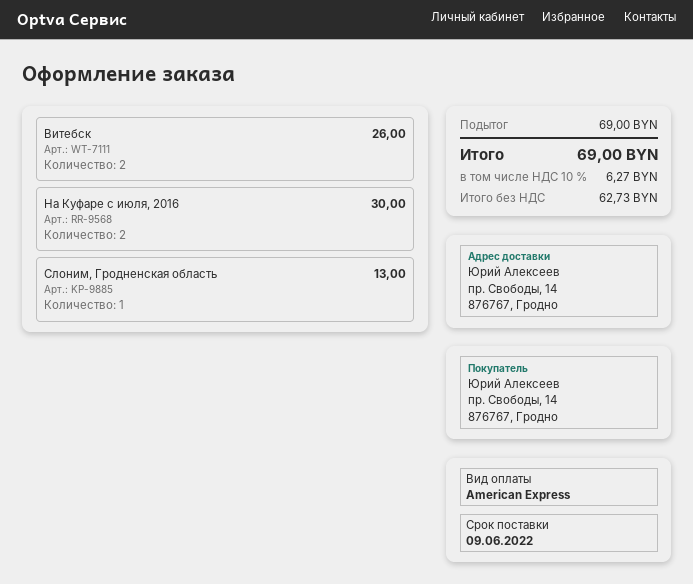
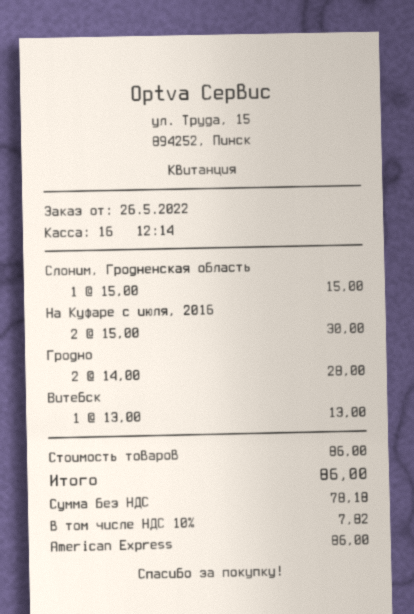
Витебск: 2 for 26.00 -> 1 for 13.00
Слоним, Гродненская область: 1 for 13.00 -> 1 for 15.00
Гродно: none -> 2 for 28.00
subtotal: 69.00 -> 86.00
net: 62.73 -> 78.18
tax: 10% = 6.27 -> 10% = 7.82
total: 69.00 -> 86.00

